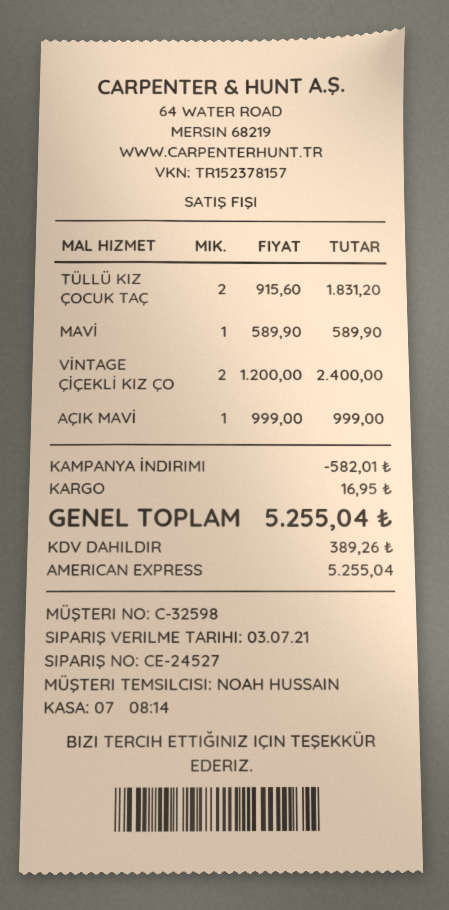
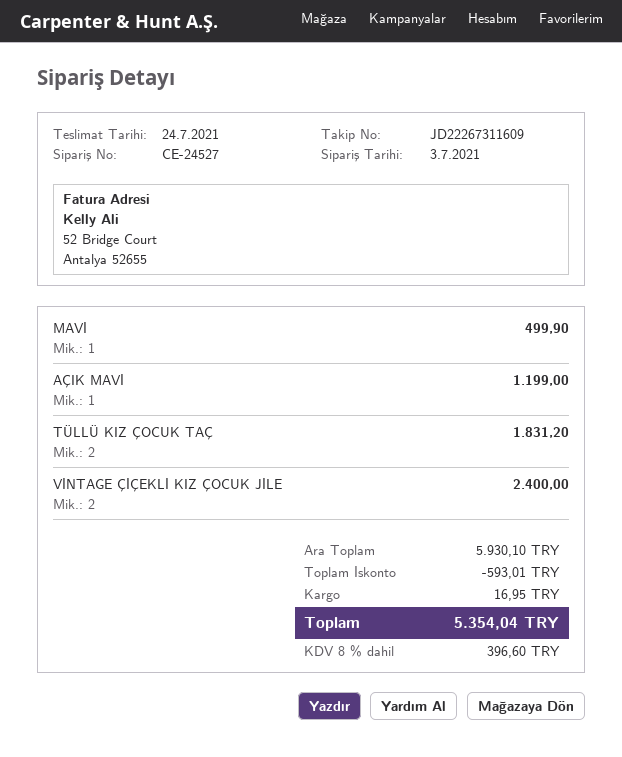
MAVİ: 1 for 589.90 -> 1 for 499.90
AÇIK MAVİ: 1 for 999.00 -> 1 for 1199.00
discount: 582.01 -> 593.01
tax: 389.26 -> 396.60
total: 5255.04 -> 5354.04

